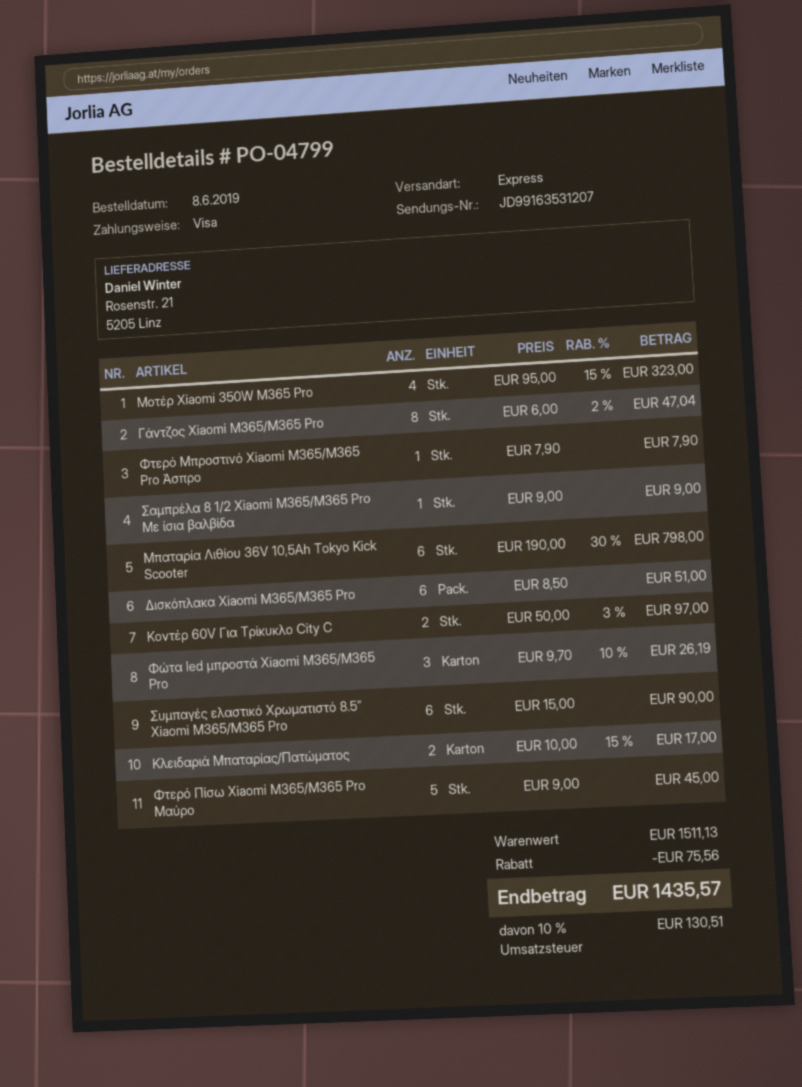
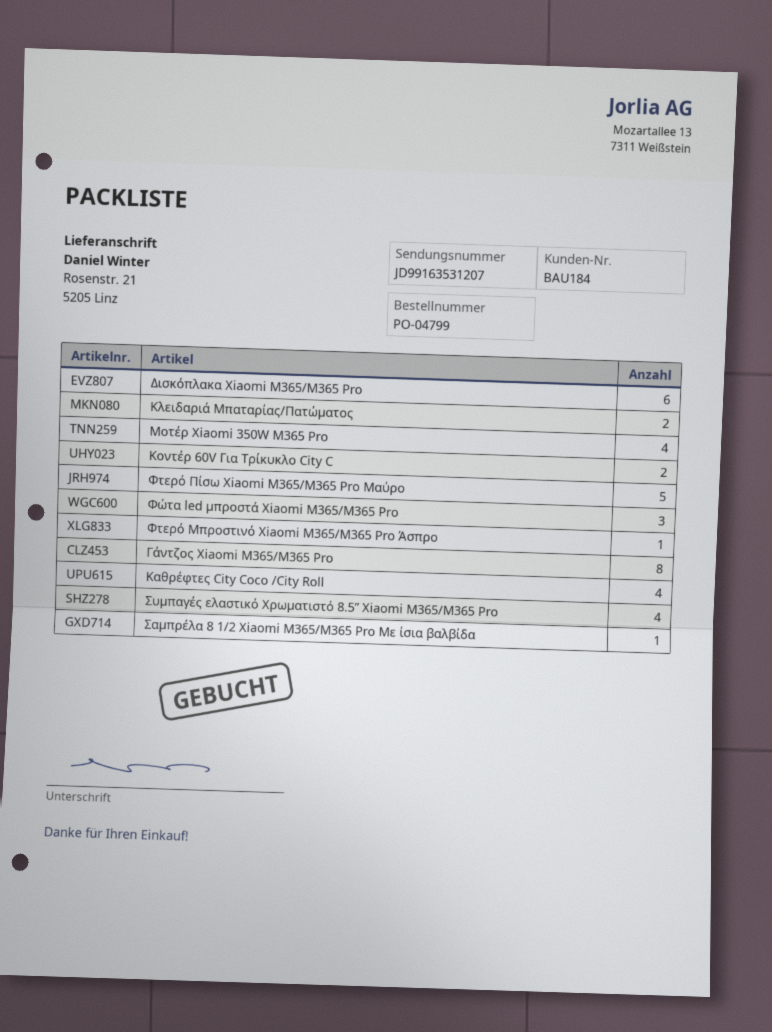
Μπαταρία Λιθίου 36V 10,5Ah Tokyo Kick Scooter: 6 -> none
Συμπαγές ελαστικό Χρωματιστό 8.5” Xiaomi M365/M365 Pro: 6 -> 4
Καθρέφτες City Coco /City Roll: none -> 4

